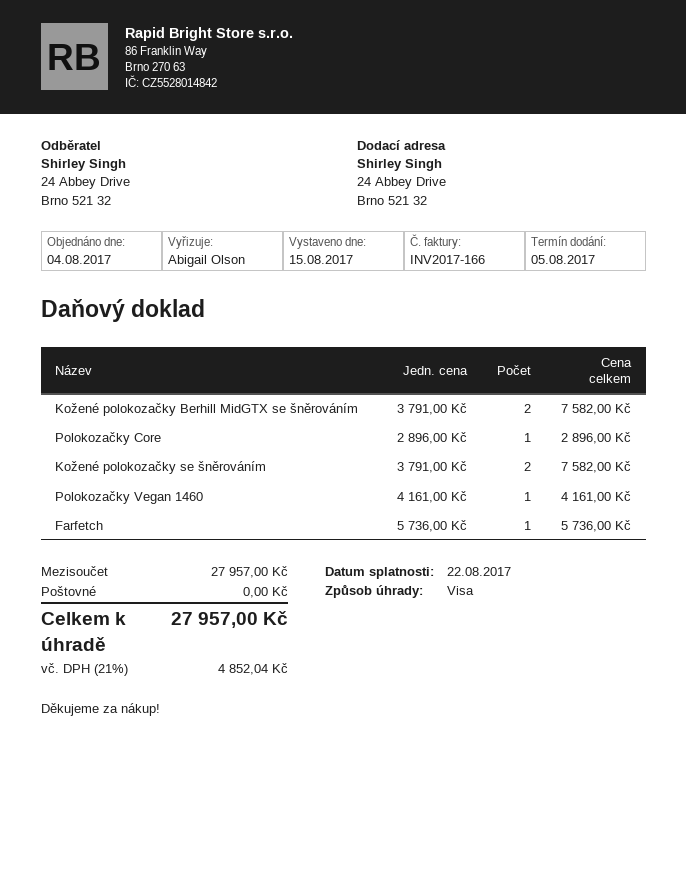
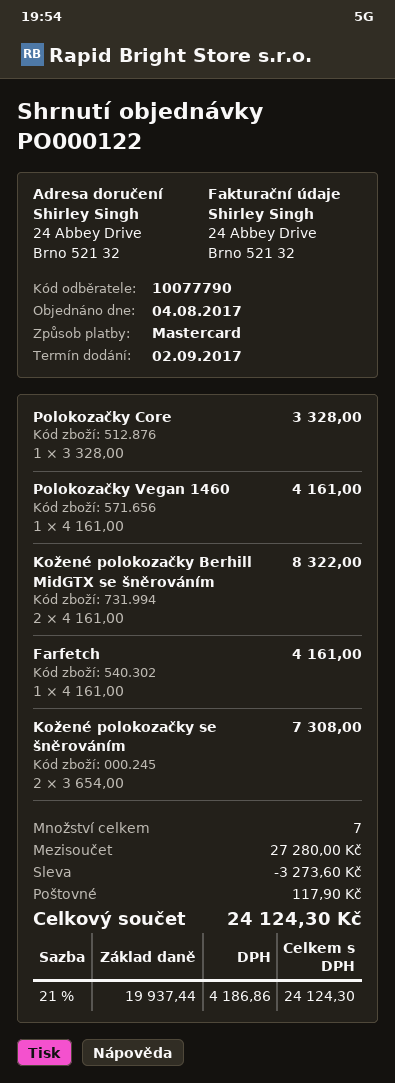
delivery date: 2017-08-05 -> 2017-09-02
payment method: Visa -> Mastercard
Kožené polokozačky Berhill MidGTX se šněrováním: 2 x 3791.00 = 7582.00 -> 2 x 4161.00 = 8322.00
Polokozačky Core: 1 x 2896.00 = 2896.00 -> 1 x 3328.00 = 3328.00
Kožené polokozačky se šněrováním: 2 x 3791.00 = 7582.00 -> 2 x 3654.00 = 7308.00
Farfetch: 1 x 5736.00 = 5736.00 -> 1 x 4161.00 = 4161.00
subtotal: 27957.00 -> 27280.00
discount: none -> 3273.60
shipping: 0.00 -> 117.90
tax: 21% = 4852.04 -> 21% = 4186.86
total: 27957.00 -> 24124.30

